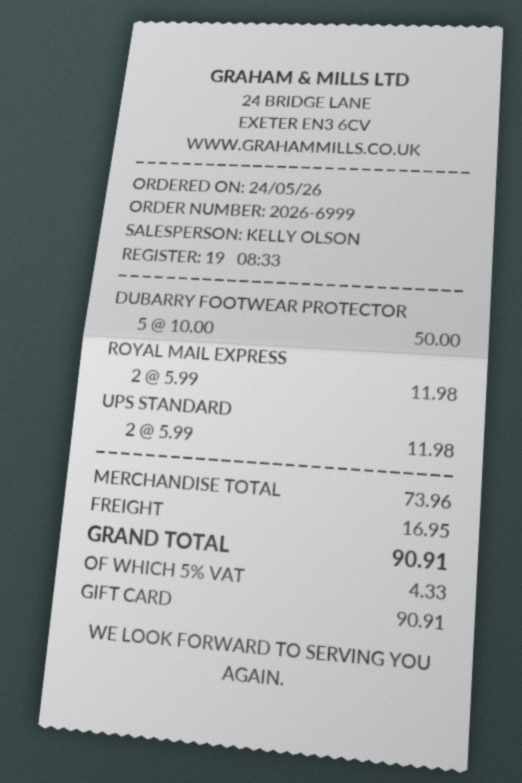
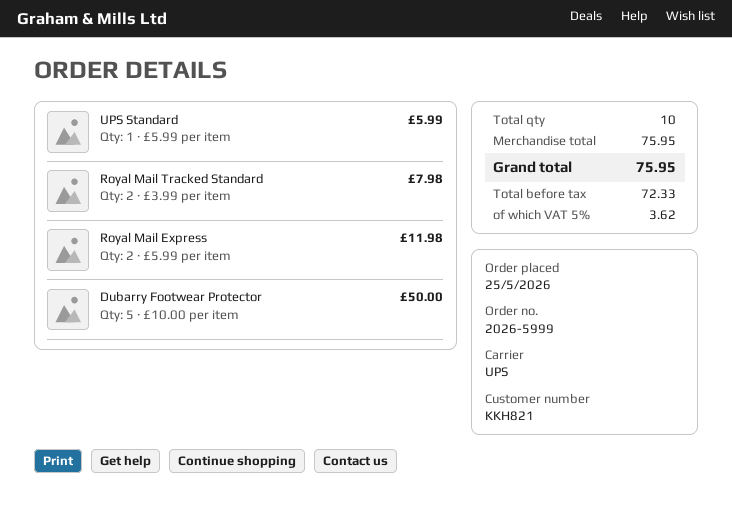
order number: 2026-6999 -> 2026-5999
order date: 2026-05-24 -> 2026-05-25
UPS STANDARD: 2 x 5.99 = 11.98 -> 1 x 5.99 = 5.99
Royal Mail Tracked Standard: none -> 2 x 3.99 = 7.98
subtotal: 73.96 -> 75.95
shipping: 16.95 -> none
tax: 5% = 4.33 -> 5% = 3.62
total: 90.91 -> 75.95

